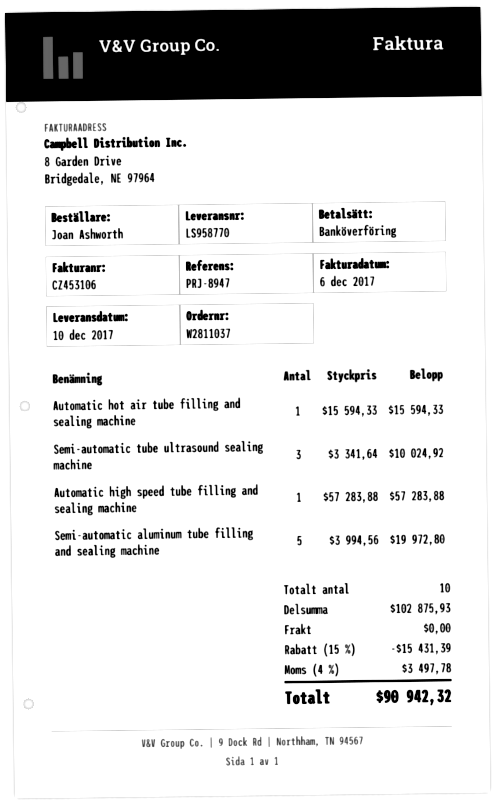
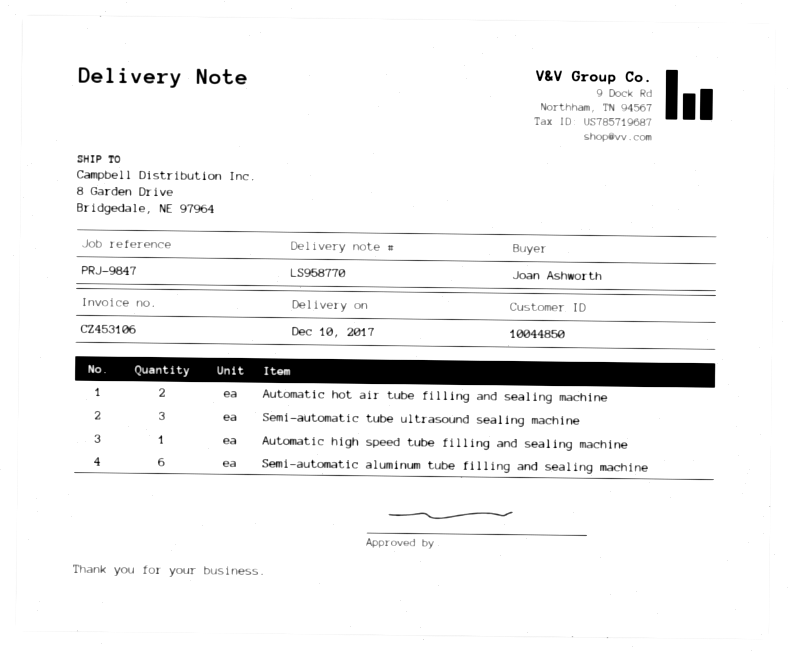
reference: PRJ-8947 -> PRJ-9847
Automatic hot air tube filling and sealing machine: 1 -> 2
Semi-automatic aluminum tube filling and sealing machine: 5 -> 6

